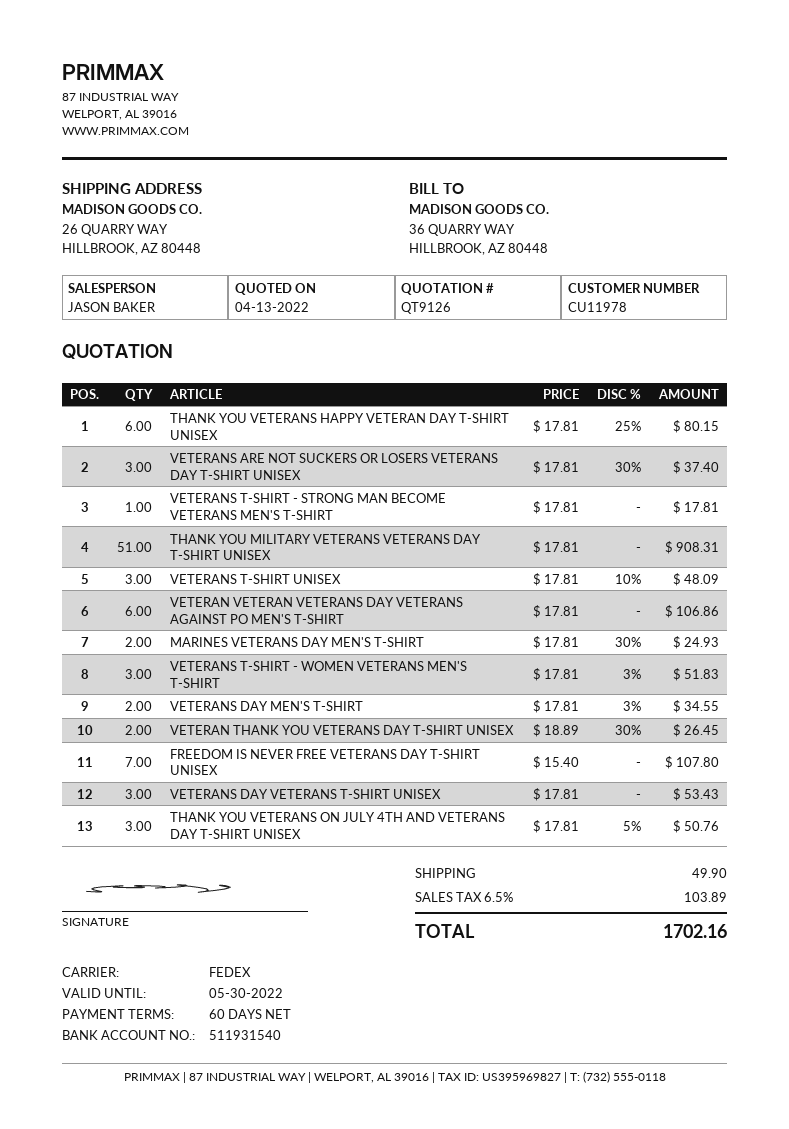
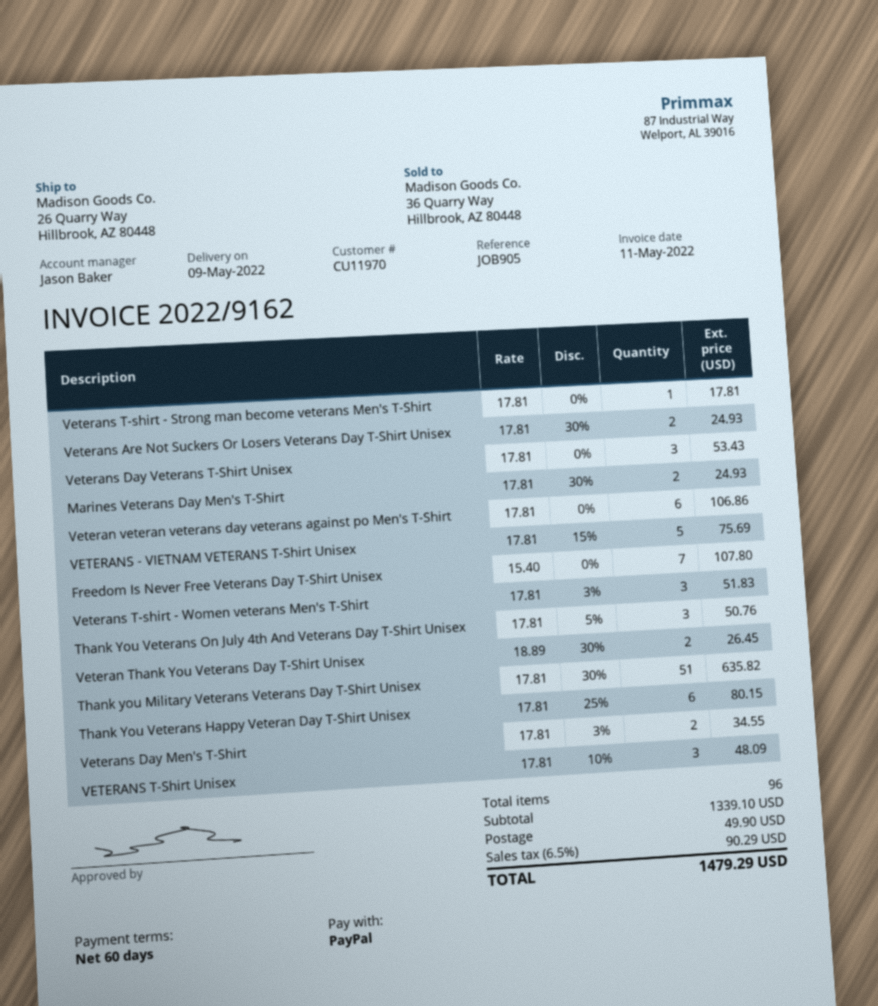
customer number: CU11978 -> CU11970
VETERANS ARE NOT SUCKERS OR LOSERS VETERANS DAY T-SHIRT UNISEX: 3 x 17.81 - 30% = 37.40 -> 2 x 17.81 - 30% = 24.93
THANK YOU MILITARY VETERANS VETERANS DAY T-SHIRT UNISEX: 51 x 17.81 = 908.31 -> 51 x 17.81 - 30% = 635.82
VETERANS - VIETNAM VETERANS T-Shirt Unisex: none -> 5 x 17.81 - 15% = 75.69
tax: 6.5% = 103.89 -> 6.5% = 90.29
total: 1702.16 -> 1479.29

